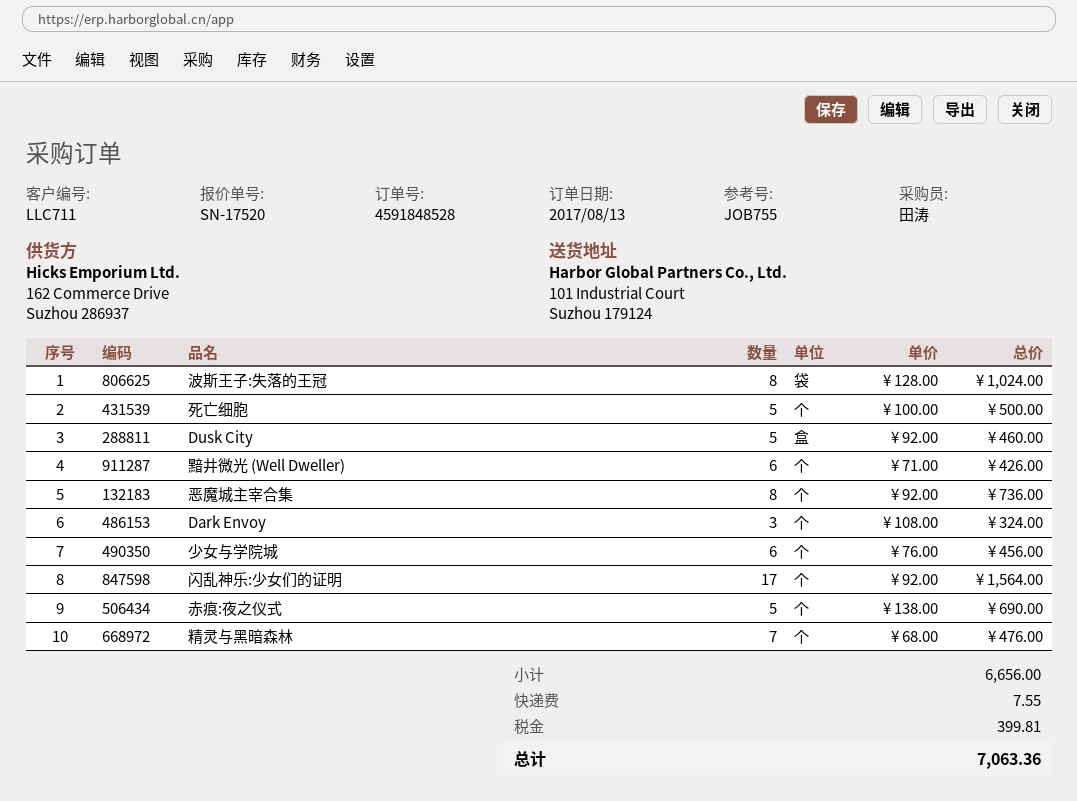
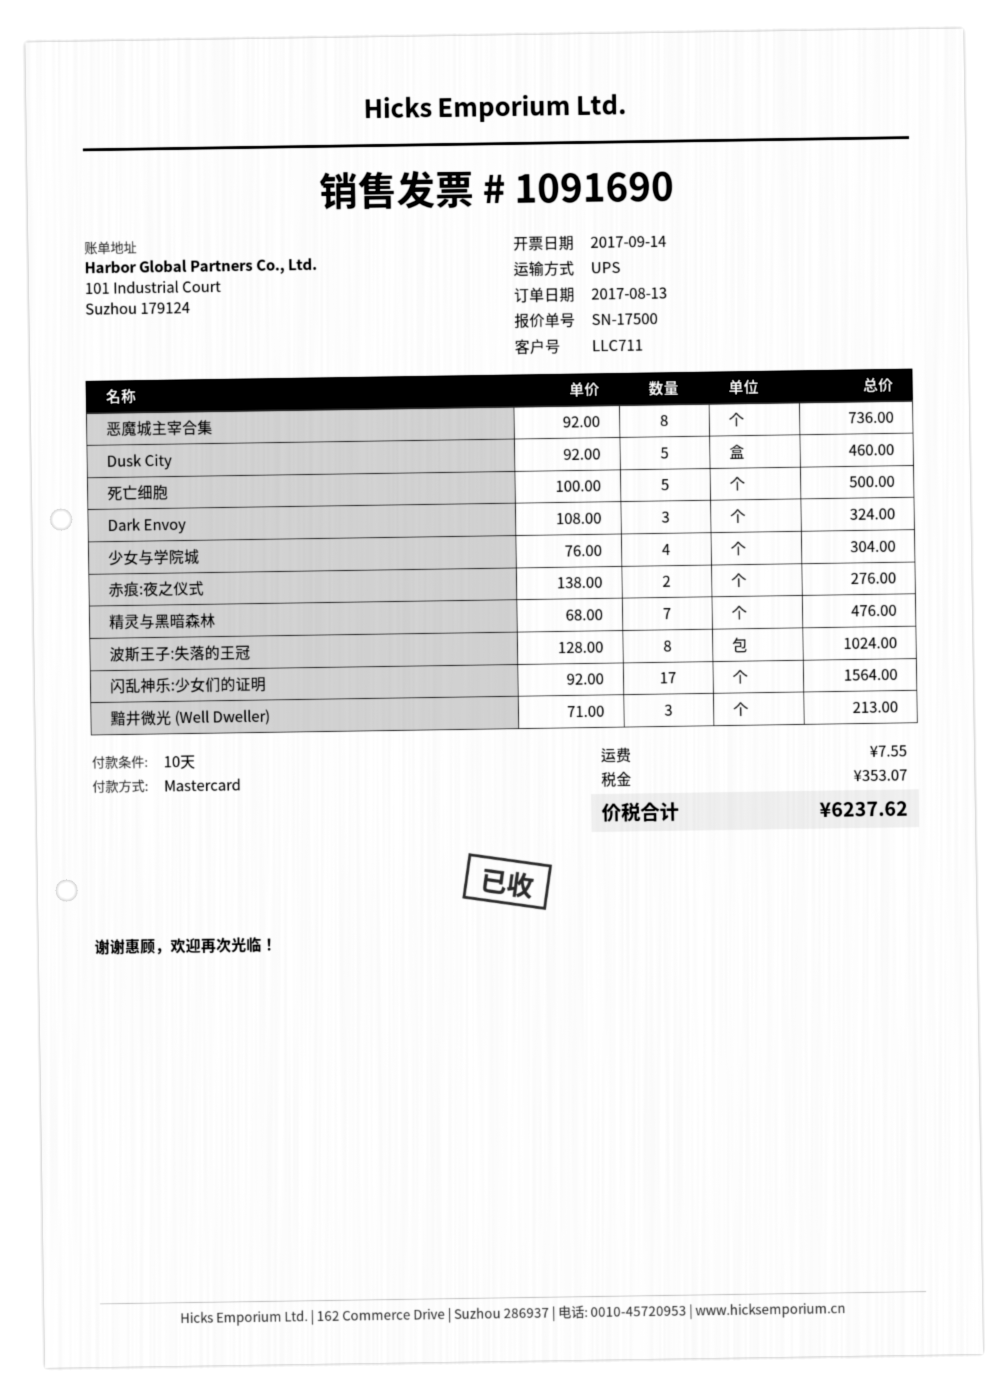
quote number: SN-17520 -> SN-17500
黯井微光 (Well Dweller): 6 x 71.00 = 426.00 -> 3 x 71.00 = 213.00
少女与学院城: 6 x 76.00 = 456.00 -> 4 x 76.00 = 304.00
赤痕:夜之仪式: 5 x 138.00 = 690.00 -> 2 x 138.00 = 276.00
tax: 399.81 -> 353.07
total: 7063.36 -> 6237.62

